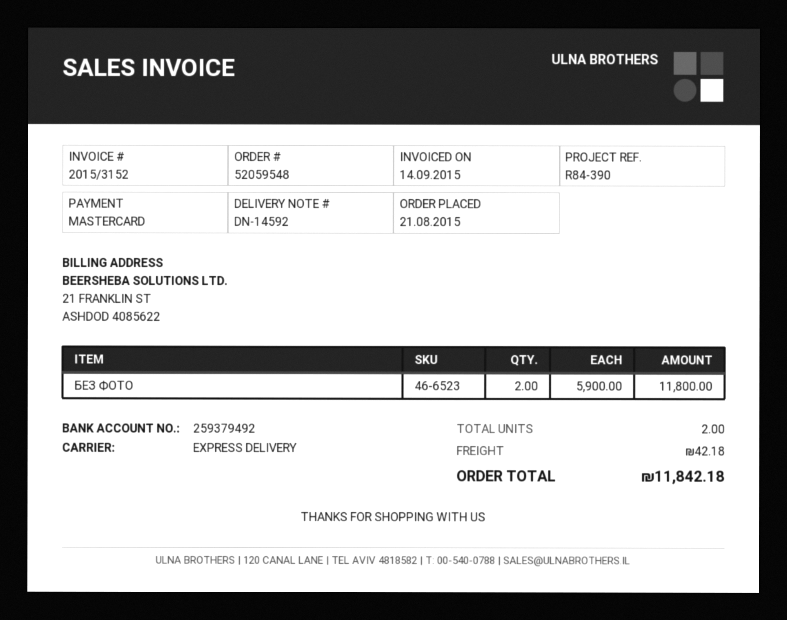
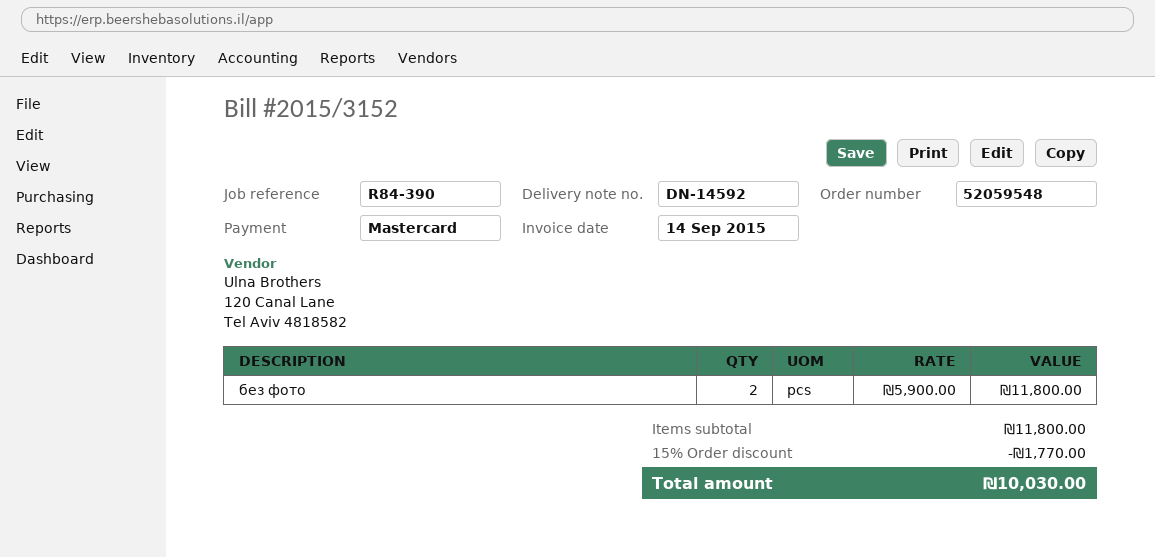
discount: none -> 15% = 1770.00
shipping: 42.18 -> none
total: 11842.18 -> 10030.00

